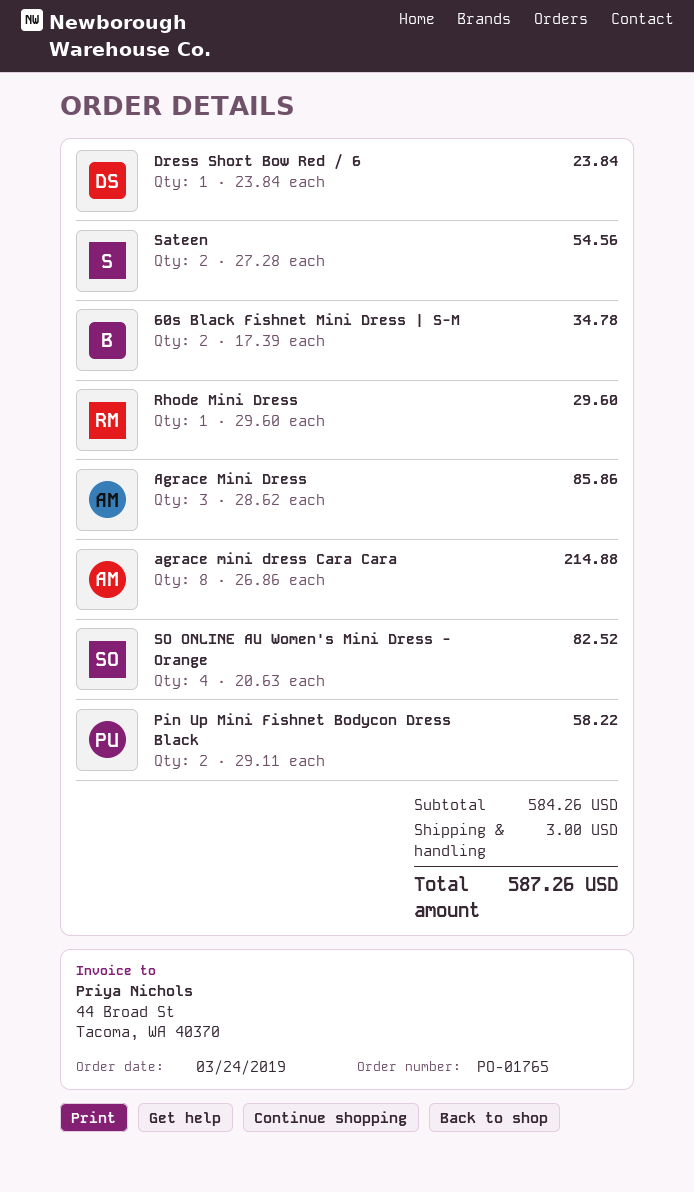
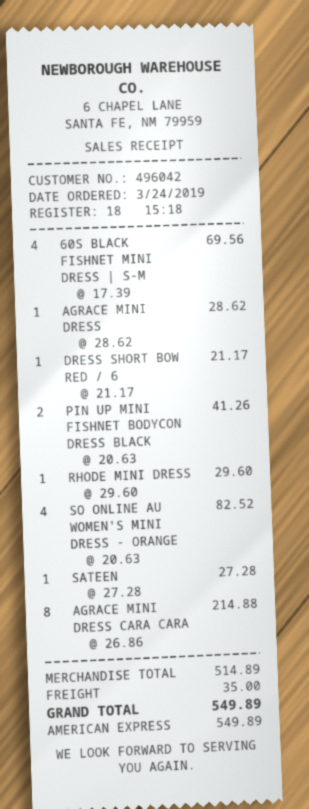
Dress Short Bow Red / 6: 1 x 23.84 = 23.84 -> 1 x 21.17 = 21.17
Sateen: 2 x 27.28 = 54.56 -> 1 x 27.28 = 27.28
60s Black Fishnet Mini Dress | S-M: 2 x 17.39 = 34.78 -> 4 x 17.39 = 69.56
Agrace Mini Dress: 3 x 28.62 = 85.86 -> 1 x 28.62 = 28.62
Pin Up Mini Fishnet Bodycon Dress Black: 2 x 29.11 = 58.22 -> 2 x 20.63 = 41.26
subtotal: 584.26 -> 514.89
shipping: 3.00 -> 35.00
total: 587.26 -> 549.89

